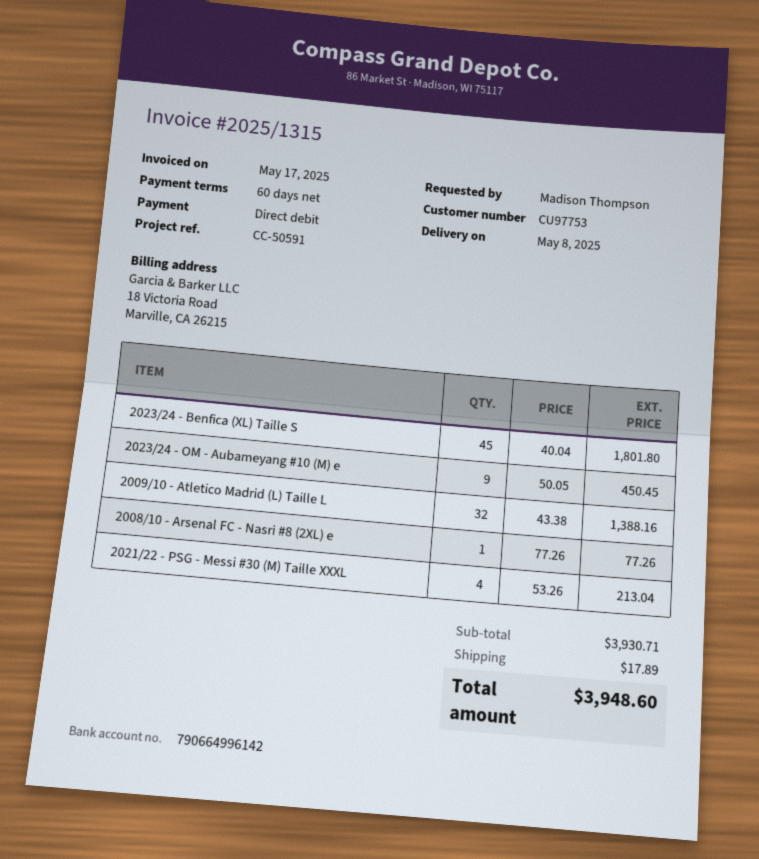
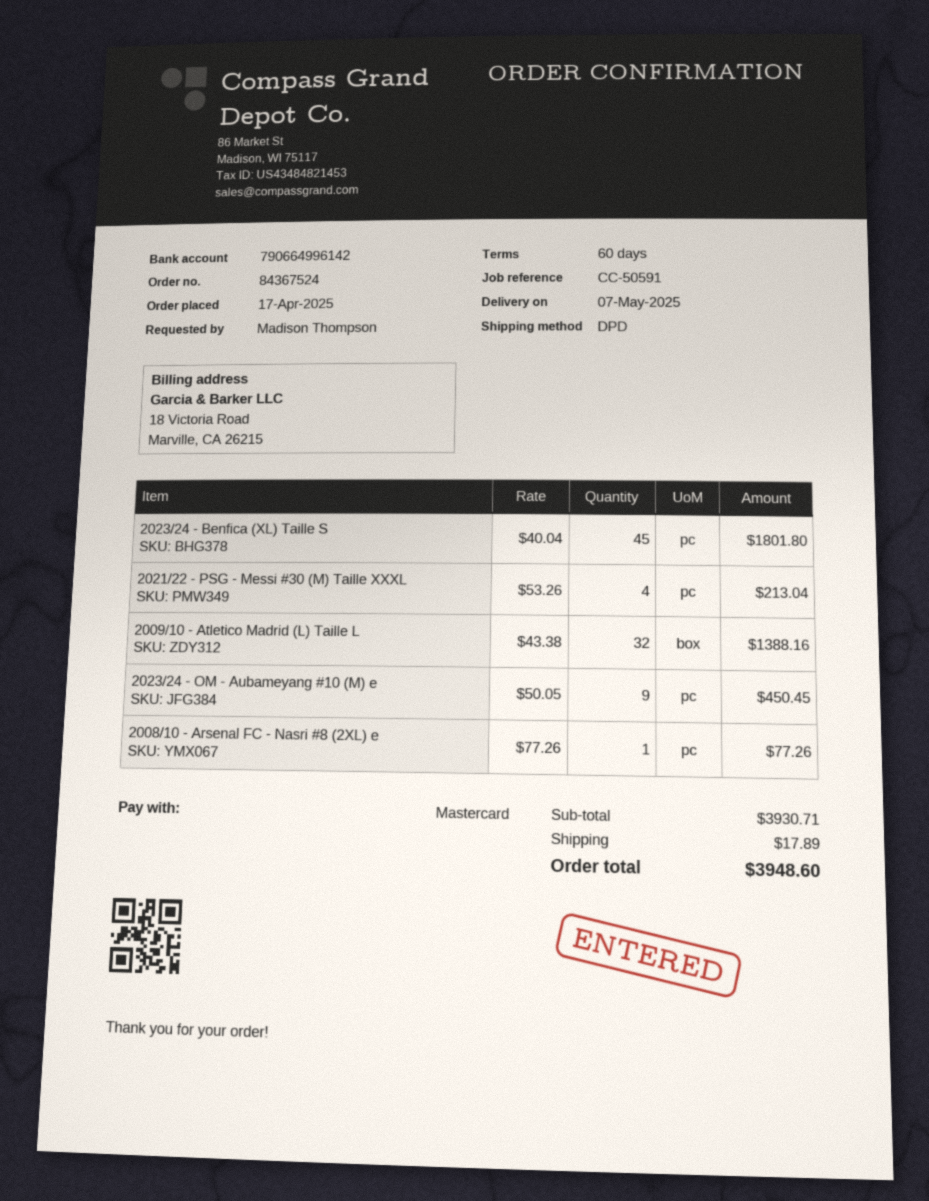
delivery date: 2025-05-08 -> 2025-05-07
payment method: direct debit -> Mastercard

